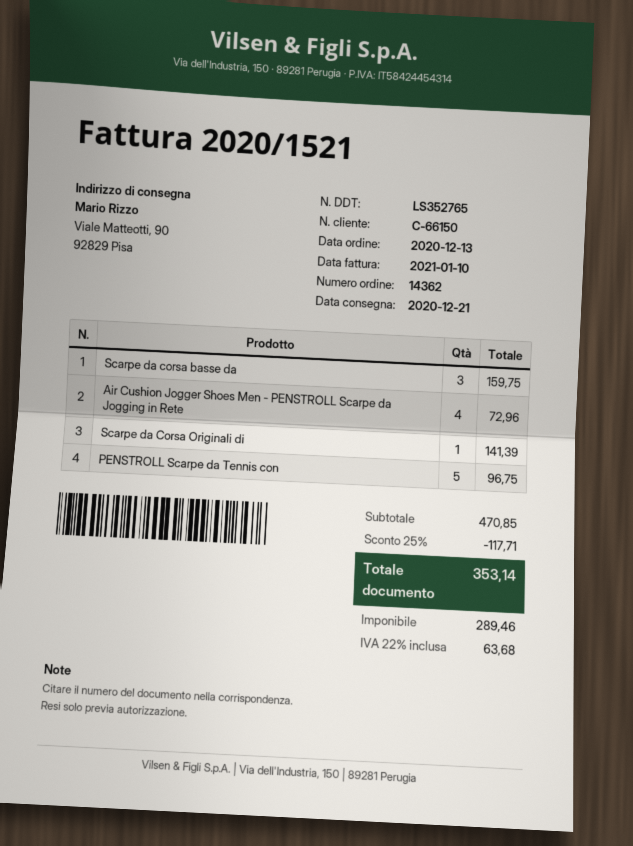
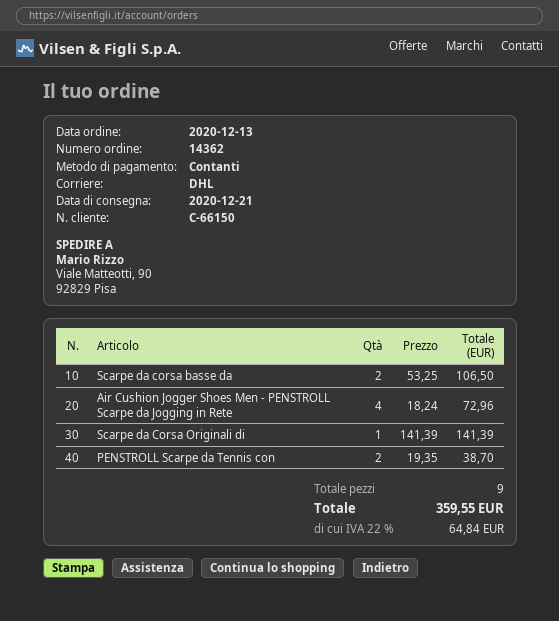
Scarpe da corsa basse da: 3 for 159.75 -> 2 for 106.50
PENSTROLL Scarpe da Tennis con: 5 for 96.75 -> 2 for 38.70
discount: 25% = 117.71 -> none
tax: 22% = 63.68 -> 22% = 64.84
total: 353.14 -> 359.55

